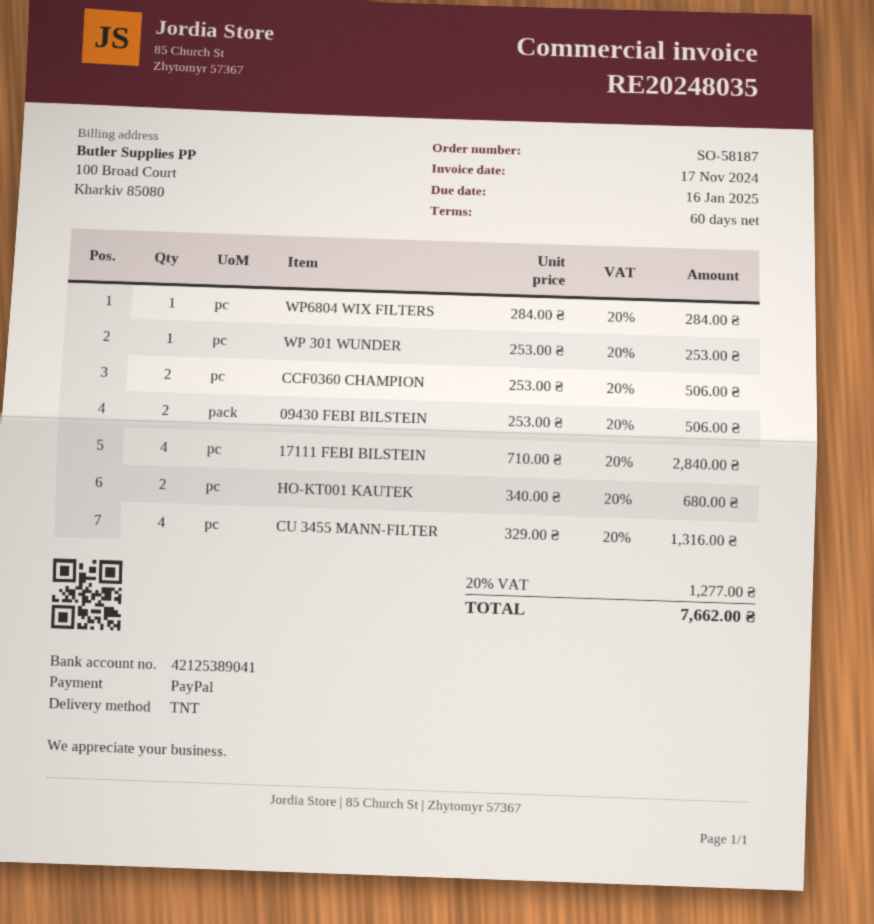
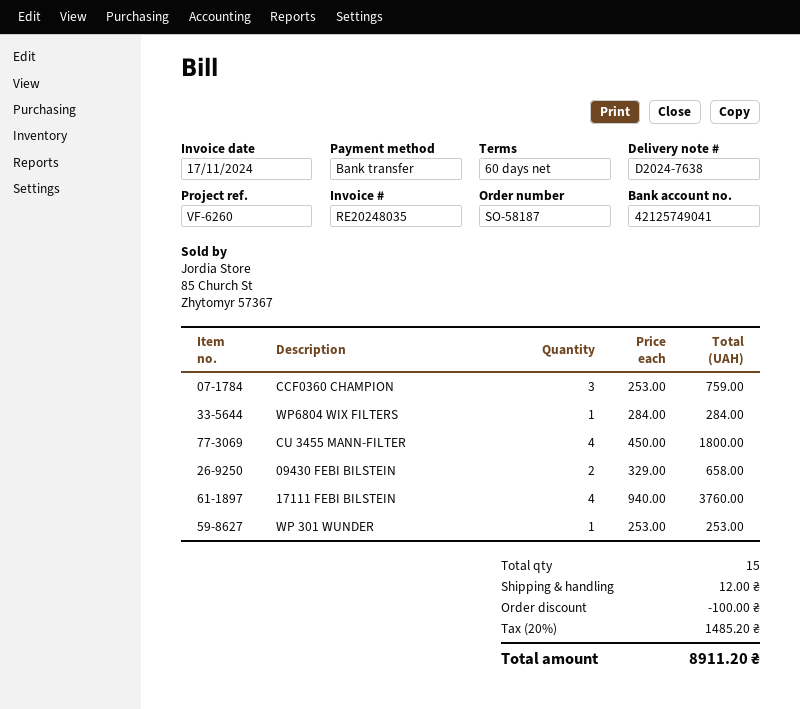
payment method: PayPal -> bank transfer
bank account: 42125389041 -> 42125749041
CCF0360 CHAMPION: 2 x 253.00 = 506.00 -> 3 x 253.00 = 759.00
09430 FEBI BILSTEIN: 2 x 253.00 = 506.00 -> 2 x 329.00 = 658.00
17111 FEBI BILSTEIN: 4 x 710.00 = 2840.00 -> 4 x 940.00 = 3760.00
HO-KT001 KAUTEK: 2 x 340.00 = 680.00 -> none
CU 3455 MANN-FILTER: 4 x 329.00 = 1316.00 -> 4 x 450.00 = 1800.00
discount: none -> 100.00
shipping: none -> 12.00
tax: 20% = 1277.00 -> 20% = 1485.20
total: 7662.00 -> 8911.20

